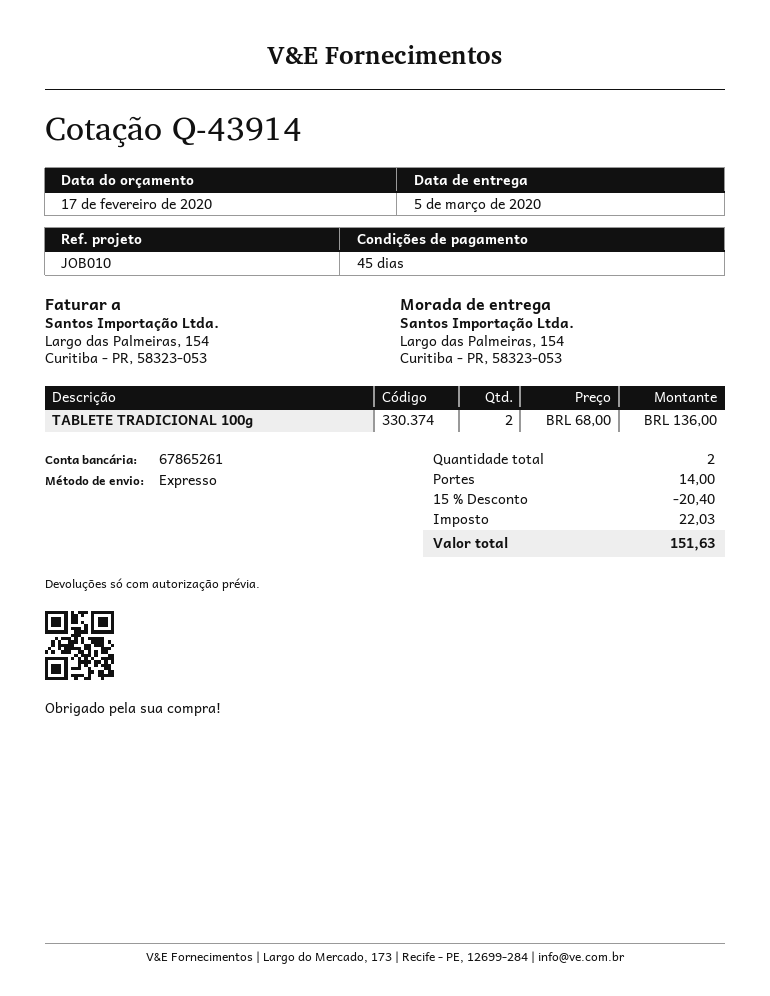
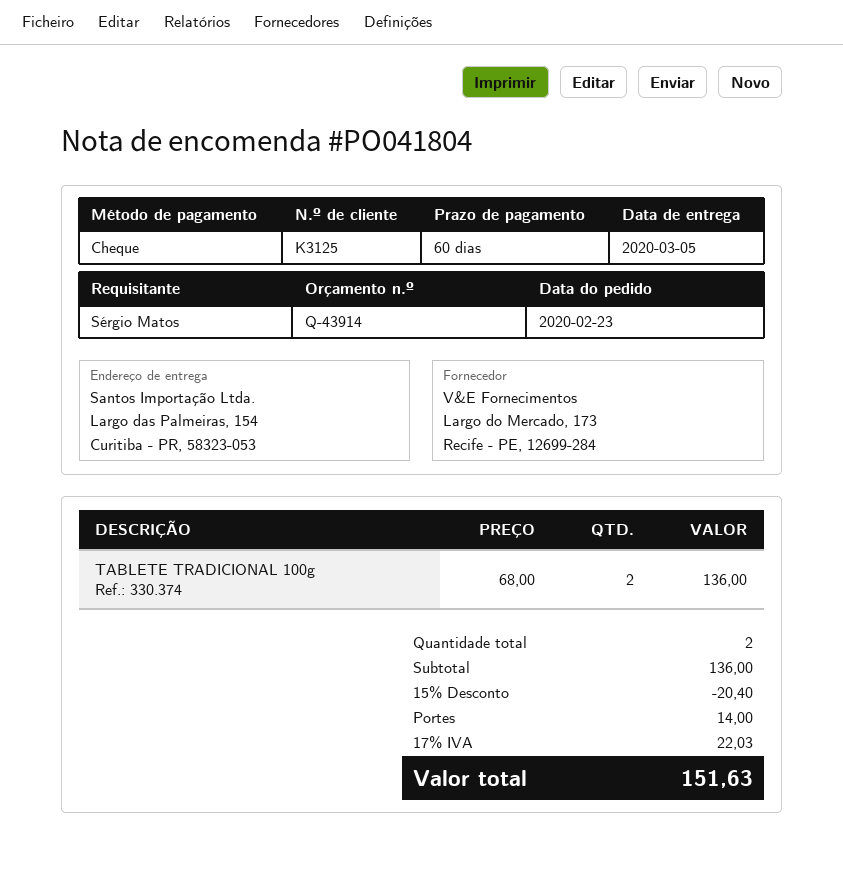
payment terms: 45 days -> 60 days

